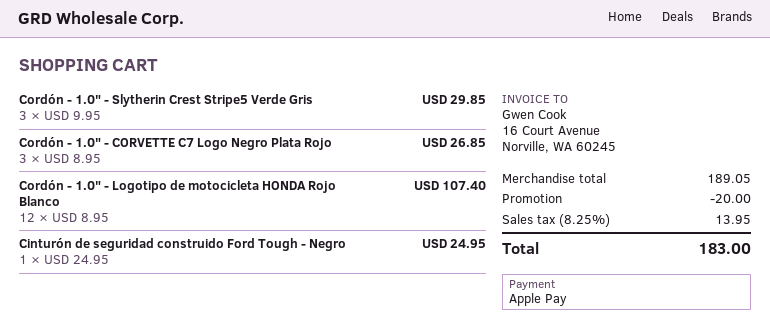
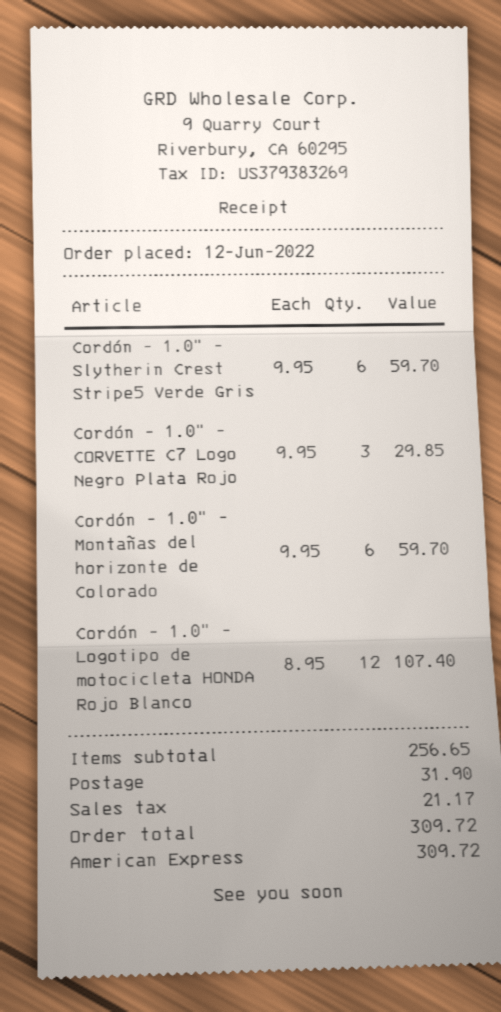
payment method: Apple Pay -> American Express
Cordón - 1.0" - Slytherin Crest Stripe5 Verde Gris: 3 x 9.95 = 29.85 -> 6 x 9.95 = 59.70
Cordón - 1.0" - CORVETTE C7 Logo Negro Plata Rojo: 3 x 8.95 = 26.85 -> 3 x 9.95 = 29.85
Cinturón de seguridad construido Ford Tough - Negro: 1 x 24.95 = 24.95 -> none
Cordón - 1.0" - Montañas del horizonte de Colorado: none -> 6 x 9.95 = 59.70
subtotal: 189.05 -> 256.65
discount: 20.00 -> none
shipping: none -> 31.90
tax: 13.95 -> 21.17
total: 183.00 -> 309.72

